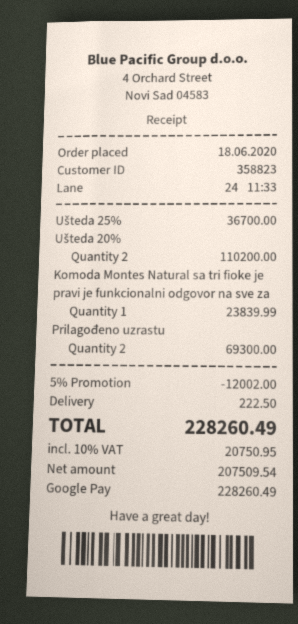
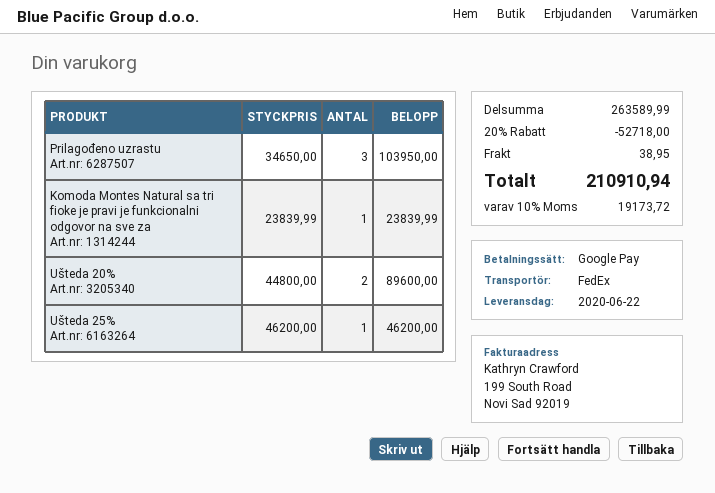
Ušteda 25%: 1 for 36700.00 -> 1 for 46200.00
Ušteda 20%: 2 for 110200.00 -> 2 for 89600.00
Prilagođeno uzrastu: 2 for 69300.00 -> 3 for 103950.00
discount: 5% = 12002.00 -> 20% = 52718.00
shipping: 222.50 -> 38.95
tax: 10% = 20750.95 -> 10% = 19173.72
total: 228260.49 -> 210910.94

